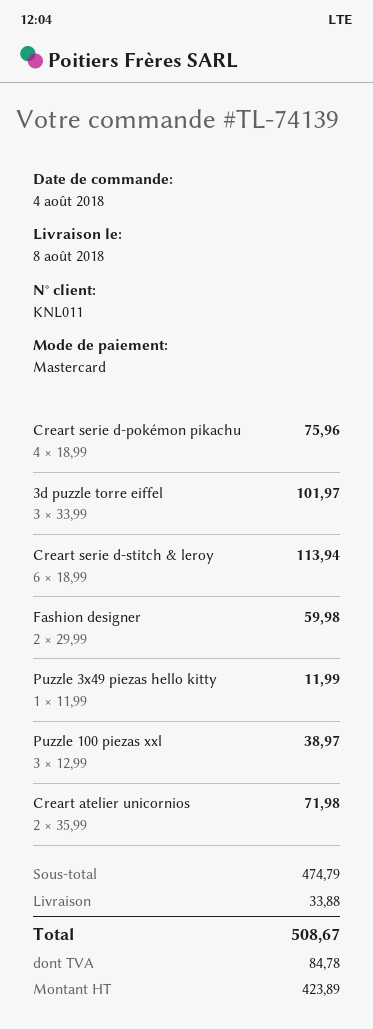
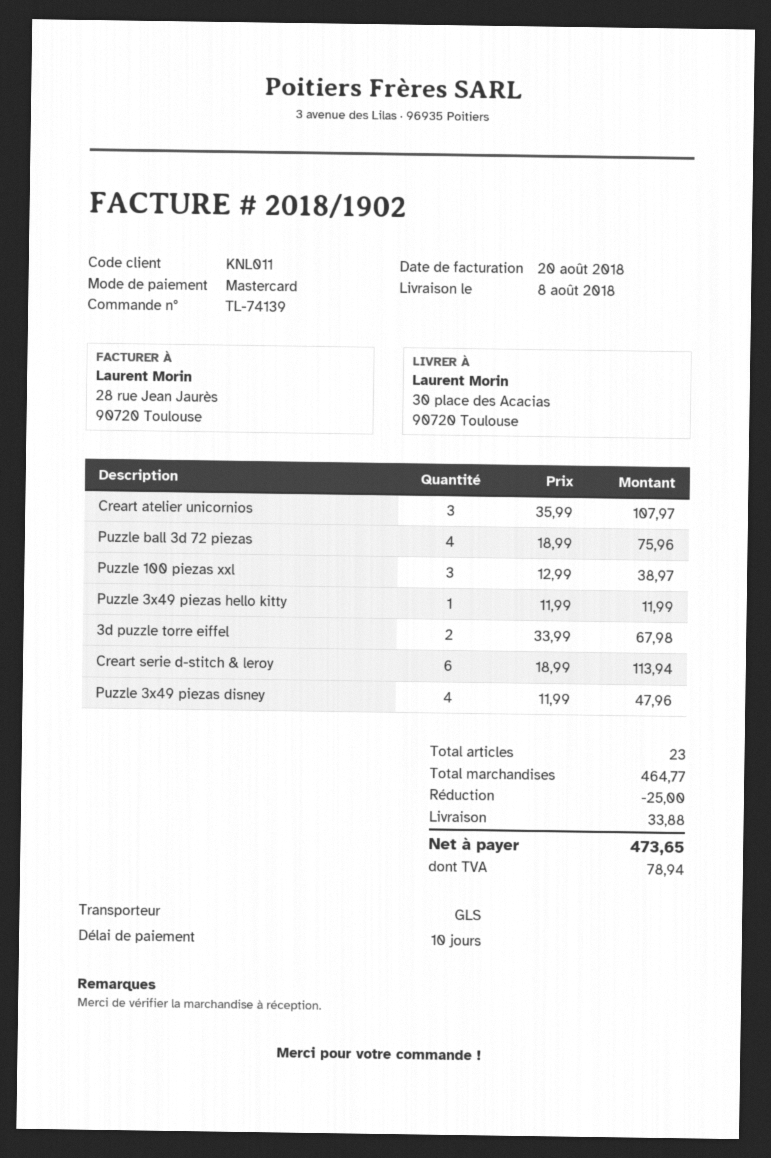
Creart serie d-pokémon pikachu: 4 x 18.99 = 75.96 -> none
3d puzzle torre eiffel: 3 x 33.99 = 101.97 -> 2 x 33.99 = 67.98
Fashion designer: 2 x 29.99 = 59.98 -> none
Creart atelier unicornios: 2 x 35.99 = 71.98 -> 3 x 35.99 = 107.97
Puzzle ball 3d 72 piezas: none -> 4 x 18.99 = 75.96
Puzzle 3x49 piezas disney: none -> 4 x 11.99 = 47.96
subtotal: 474.79 -> 464.77
discount: none -> 25.00
tax: 84.78 -> 78.94
total: 508.67 -> 473.65

